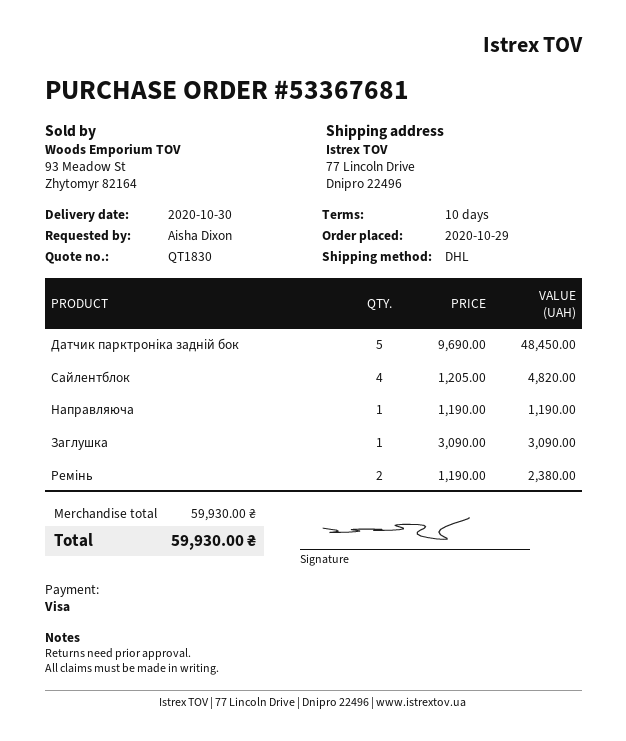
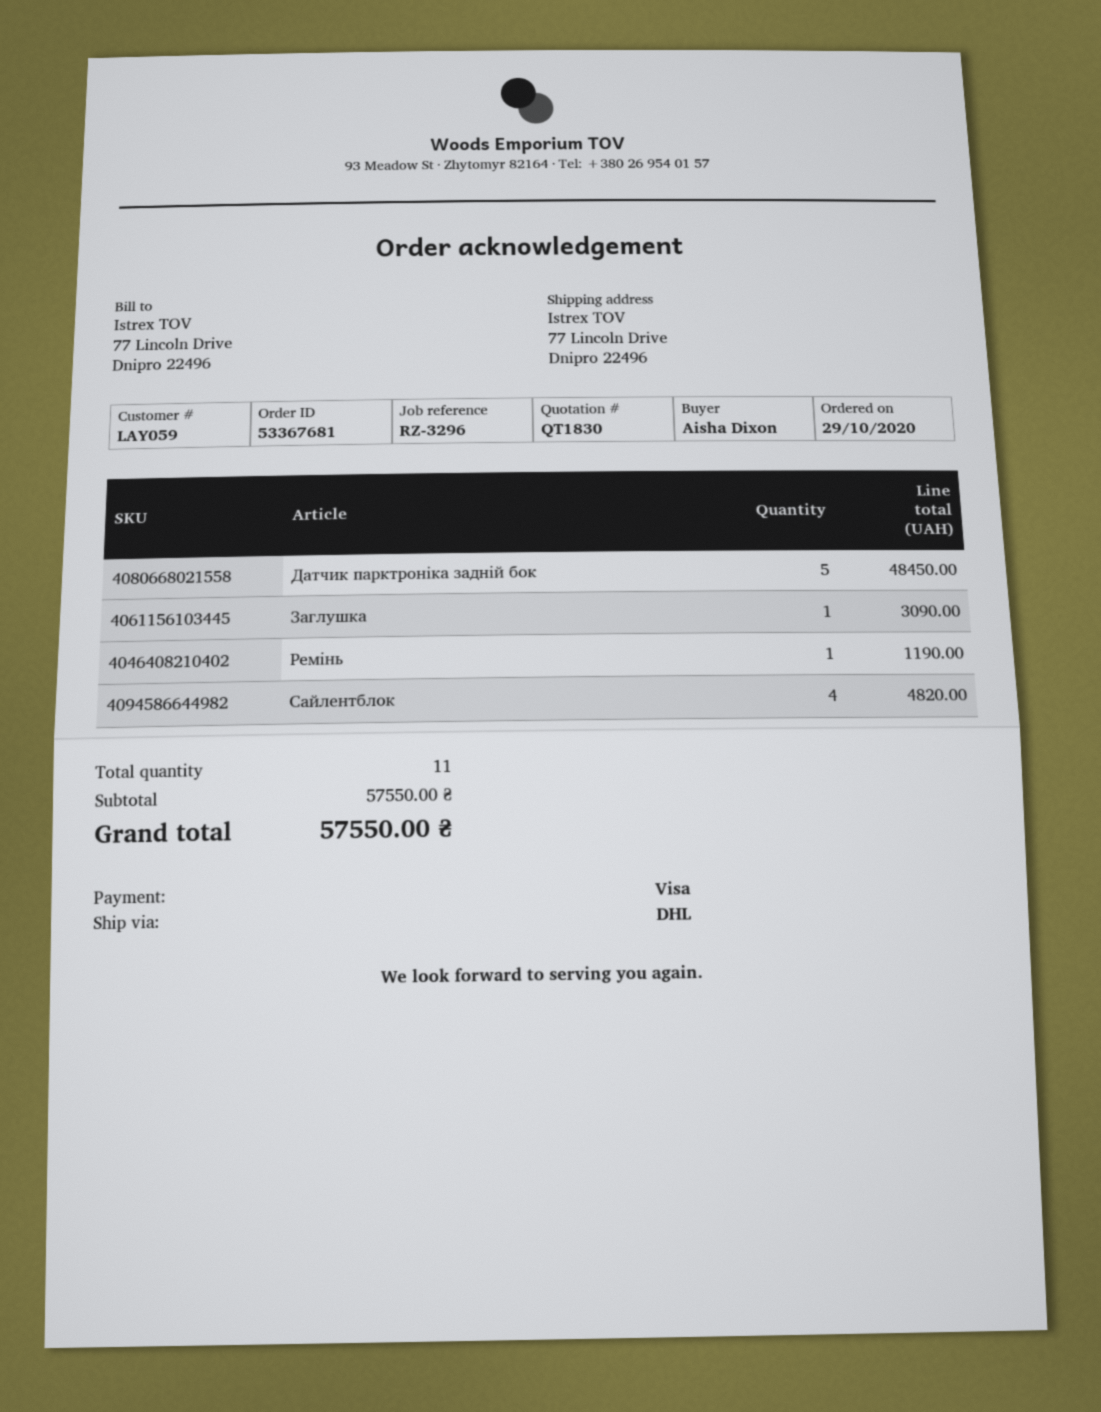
Направляюча: 1 for 1190.00 -> none
Ремінь: 2 for 2380.00 -> 1 for 1190.00
subtotal: 59930.00 -> 57550.00
total: 59930.00 -> 57550.00

